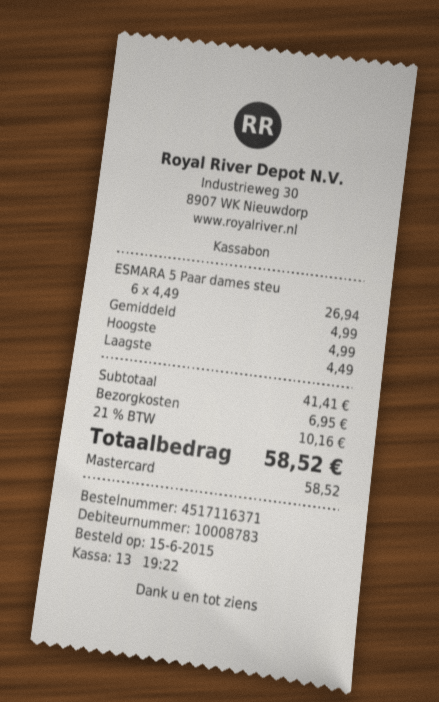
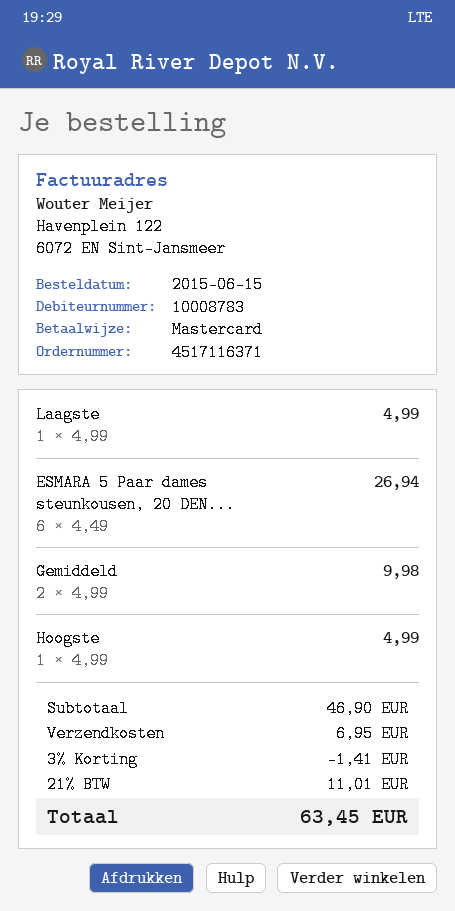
Gemiddeld: 1 x 4.99 = 4.99 -> 2 x 4.99 = 9.98
Laagste: 1 x 4.49 = 4.49 -> 1 x 4.99 = 4.99
subtotal: 41.41 -> 46.90
discount: none -> 3% = 1.41
tax: 21% = 10.16 -> 21% = 11.01
total: 58.52 -> 63.45

